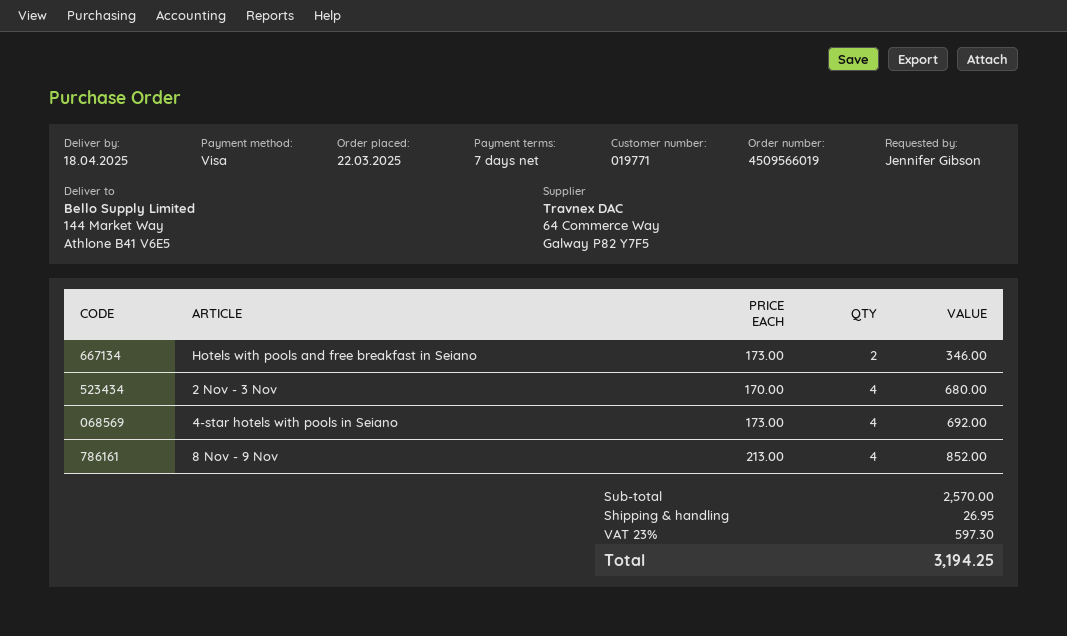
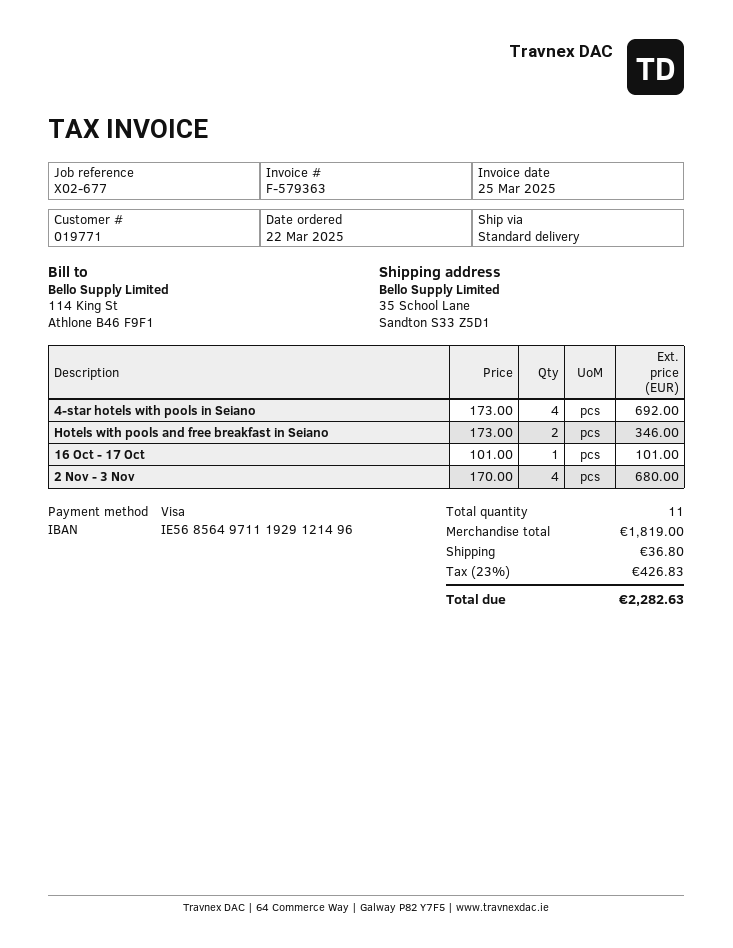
ship to: 144 Market Way, Athlone B41 V6E5 -> 35 School Lane, Sandton S33 Z5D1
8 Nov - 9 Nov: 4 x 213.00 = 852.00 -> none
16 Oct - 17 Oct: none -> 1 x 101.00 = 101.00
subtotal: 2570.00 -> 1819.00
shipping: 26.95 -> 36.80
tax: 23% = 597.30 -> 23% = 426.83
total: 3194.25 -> 2282.63

